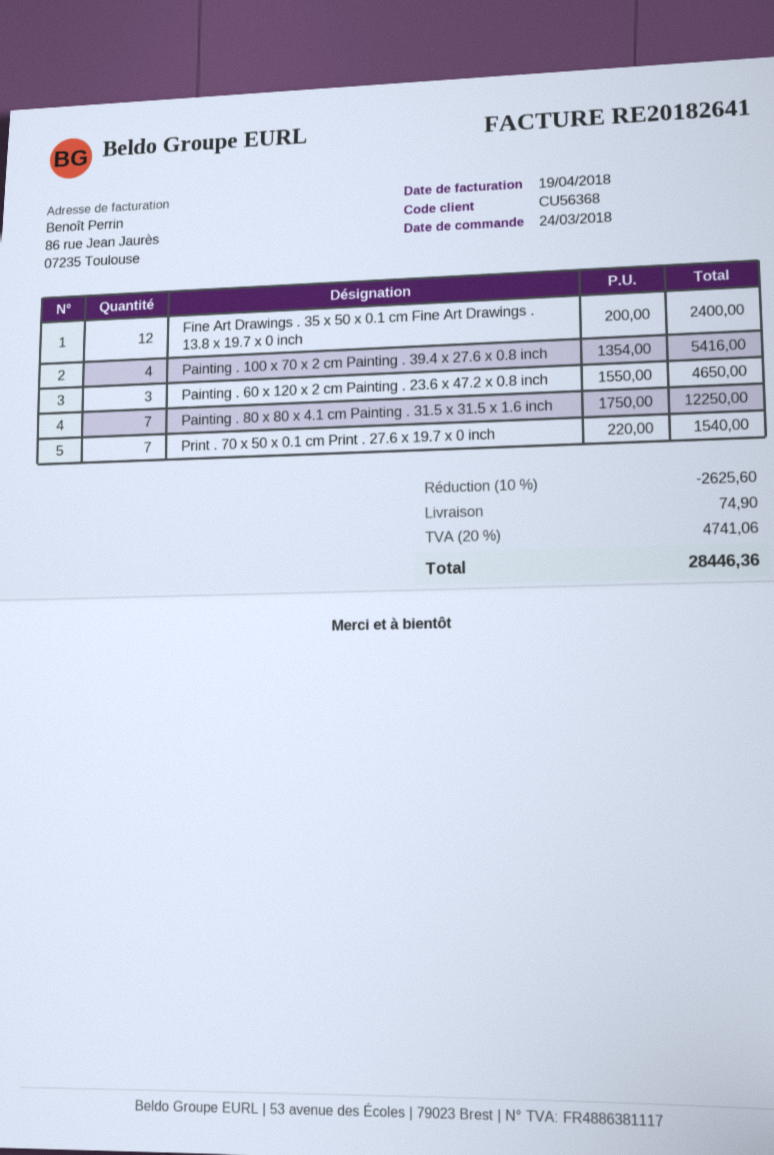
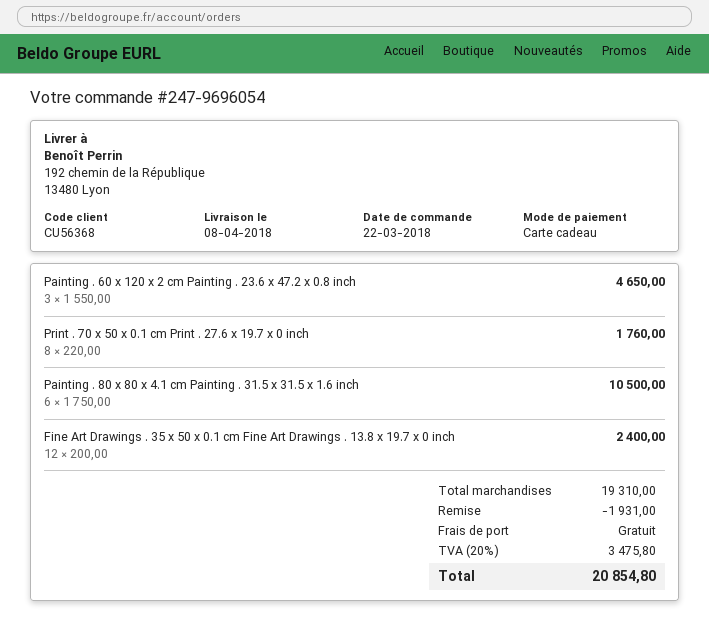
order date: 2018-03-24 -> 2018-03-22
Painting . 100 x 70 x 2 cm Painting . 39.4 x 27.6 x 0.8 inch: 4 x 1354.00 = 5416.00 -> none
Painting . 80 x 80 x 4.1 cm Painting . 31.5 x 31.5 x 1.6 inch: 7 x 1750.00 = 12250.00 -> 6 x 1750.00 = 10500.00
Print . 70 x 50 x 0.1 cm Print . 27.6 x 19.7 x 0 inch: 7 x 220.00 = 1540.00 -> 8 x 220.00 = 1760.00
discount: 2625.60 -> 1931.00
shipping: 74.90 -> 0.00
tax: 20% = 4741.06 -> 20% = 3475.80
total: 28446.36 -> 20854.80

